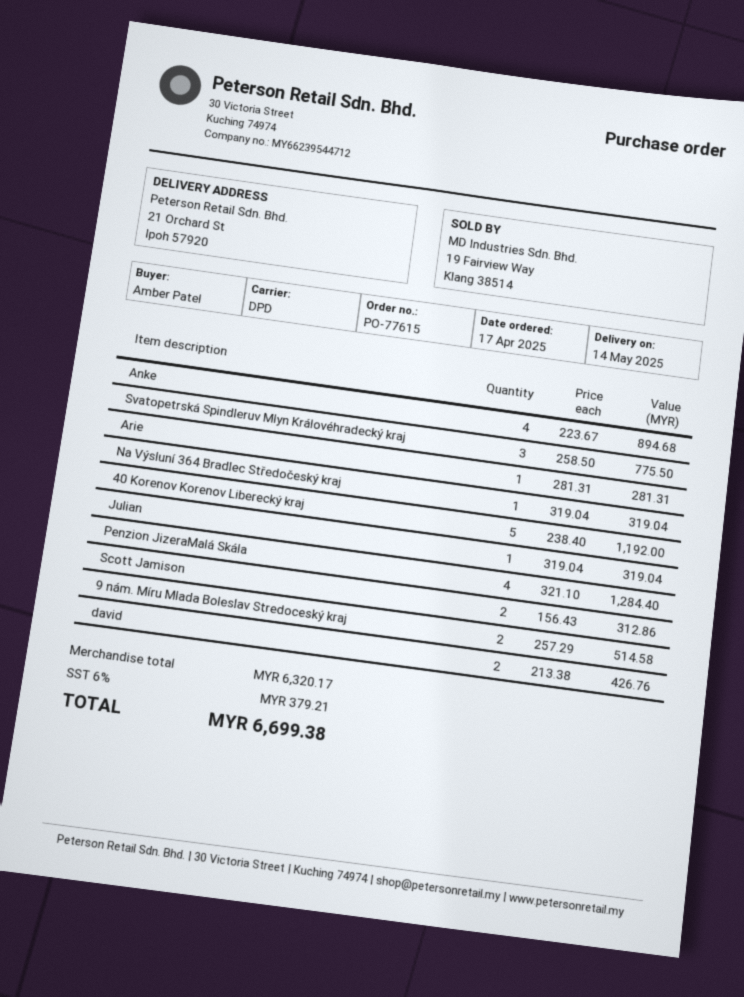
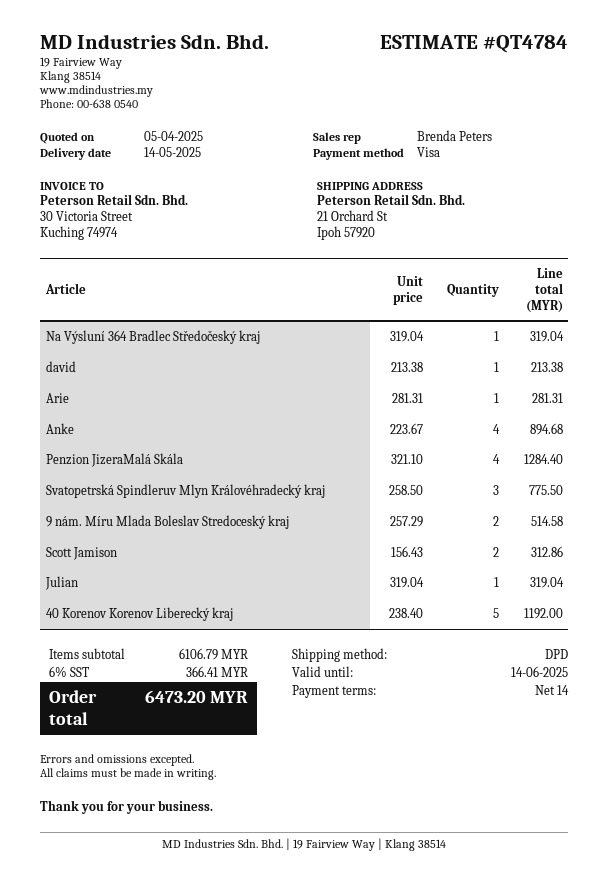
david: 2 x 213.38 = 426.76 -> 1 x 213.38 = 213.38
subtotal: 6320.17 -> 6106.79
tax: 6% = 379.21 -> 6% = 366.41
total: 6699.38 -> 6473.20

